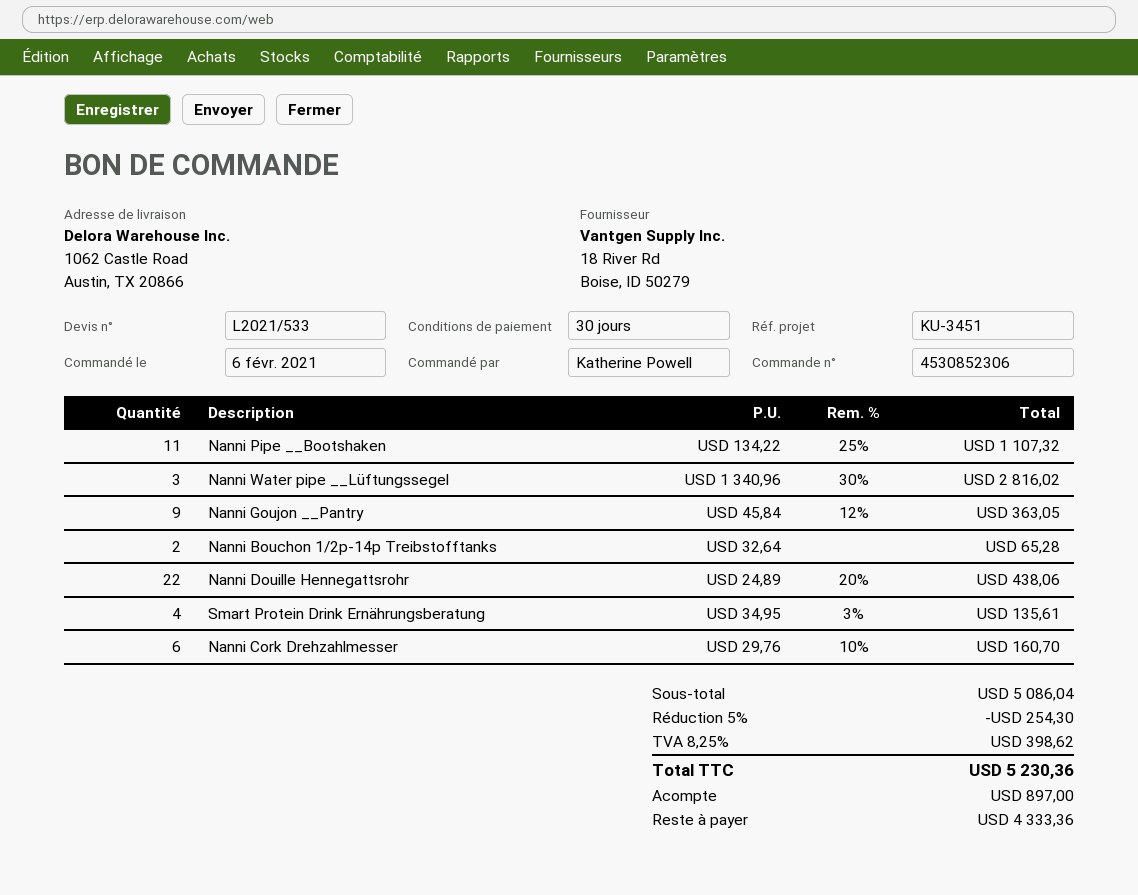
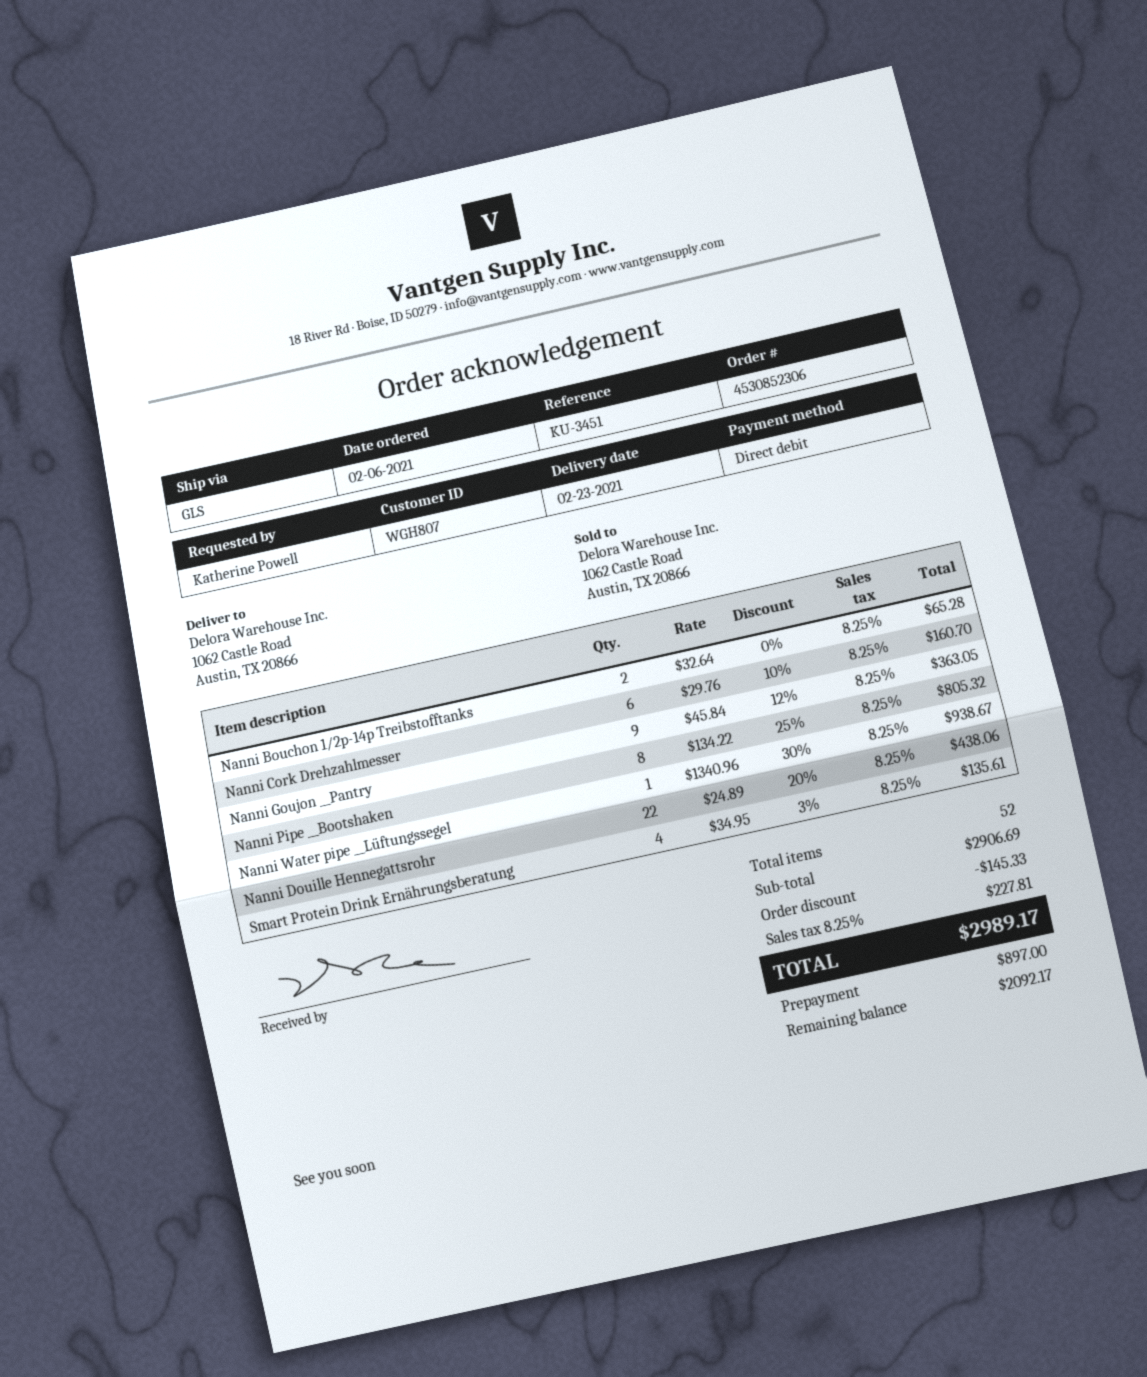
Nanni Pipe __Bootshaken: 11 x 134.22 - 25% = 1107.32 -> 8 x 134.22 - 25% = 805.32
Nanni Water pipe __Lüftungssegel: 3 x 1340.96 - 30% = 2816.02 -> 1 x 1340.96 - 30% = 938.67
subtotal: 5086.04 -> 2906.69
discount: 254.30 -> 145.33
tax: 8.25% = 398.62 -> 8.25% = 227.81
total: 5230.36 -> 2989.17
balance: 4333.36 -> 2092.17

